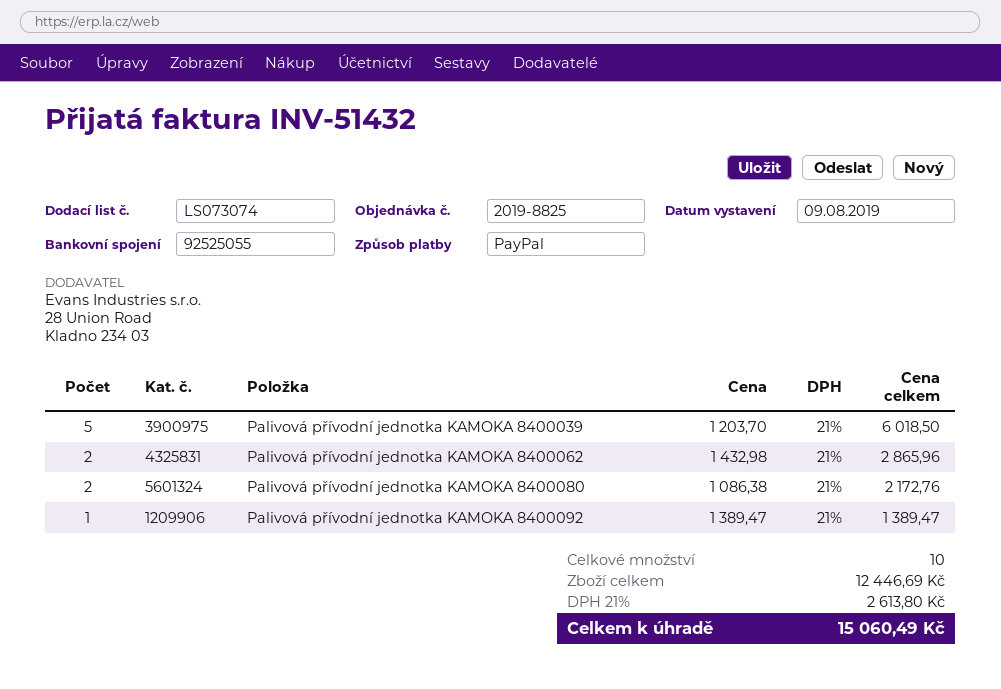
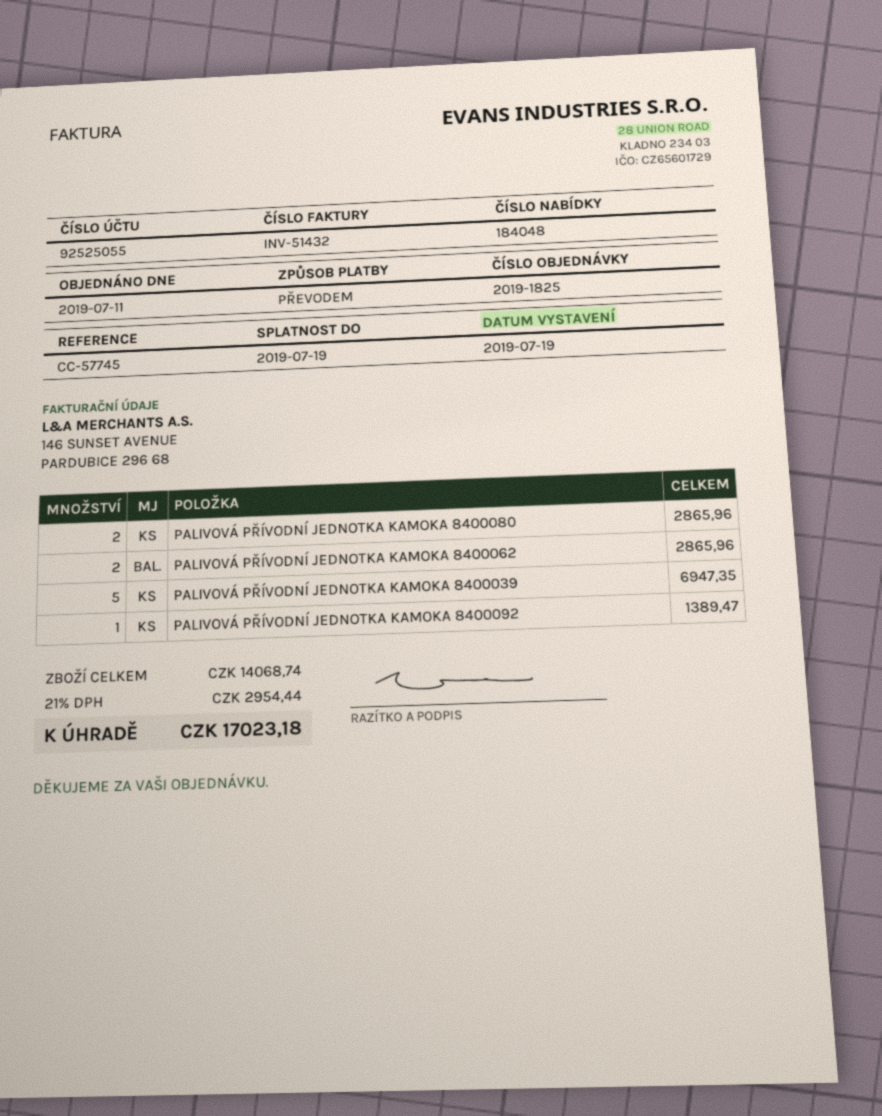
order number: 2019-8825 -> 2019-1825
invoice date: 2019-08-09 -> 2019-07-19
payment method: PayPal -> bank transfer
Palivová přívodní jednotka KAMOKA 8400039: 5 for 6018.50 -> 5 for 6947.35
Palivová přívodní jednotka KAMOKA 8400080: 2 for 2172.76 -> 2 for 2865.96
subtotal: 12446.69 -> 14068.74
tax: 21% = 2613.80 -> 21% = 2954.44
total: 15060.49 -> 17023.18

